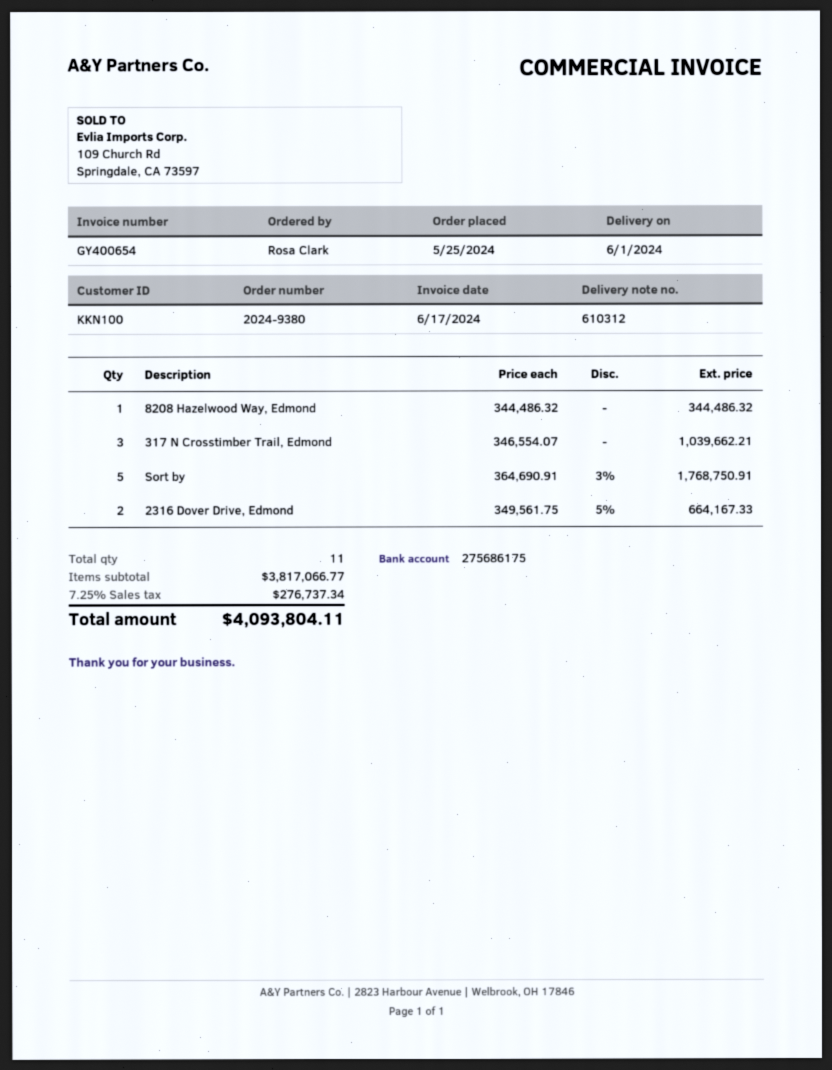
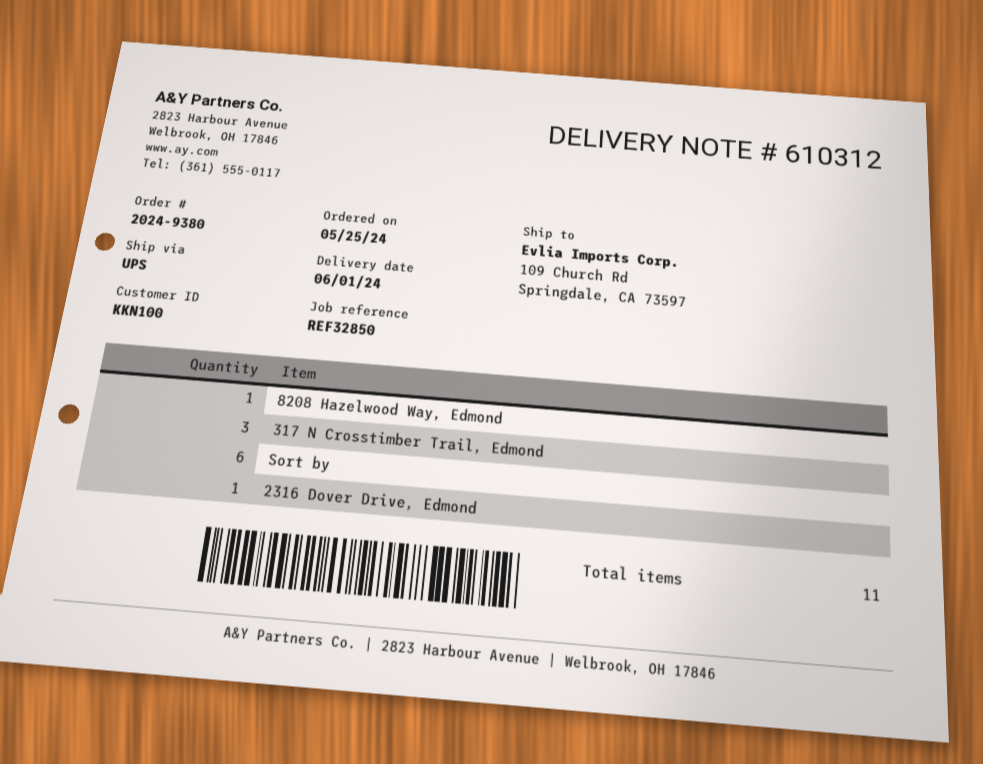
Sort by: 5 -> 6
2316 Dover Drive, Edmond: 2 -> 1

